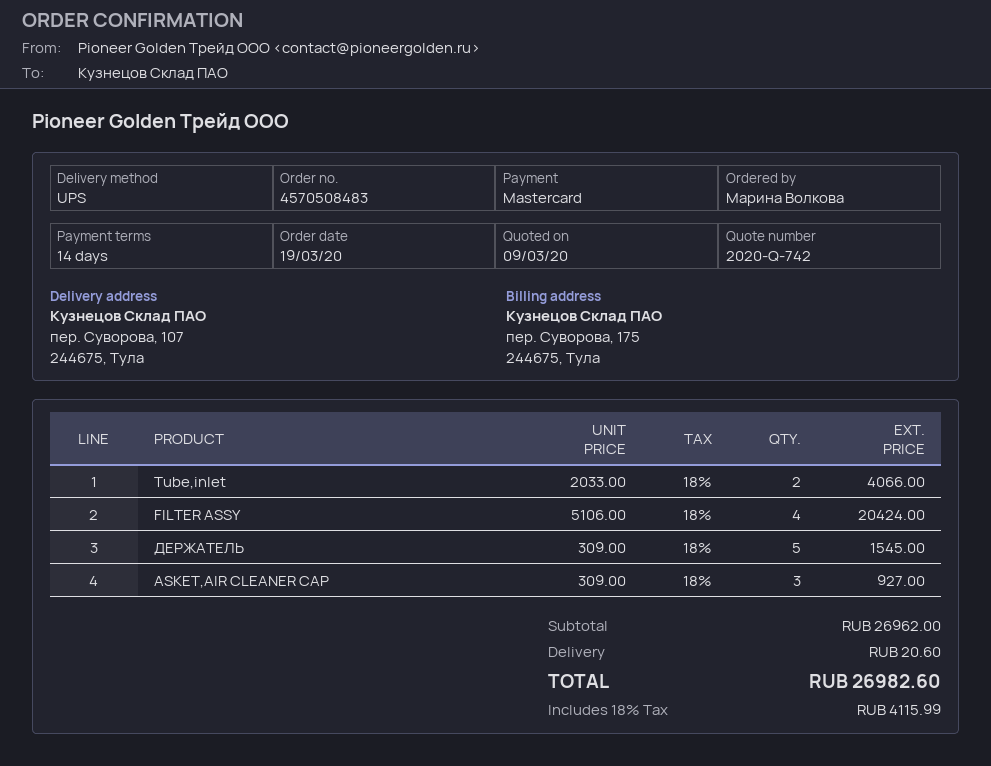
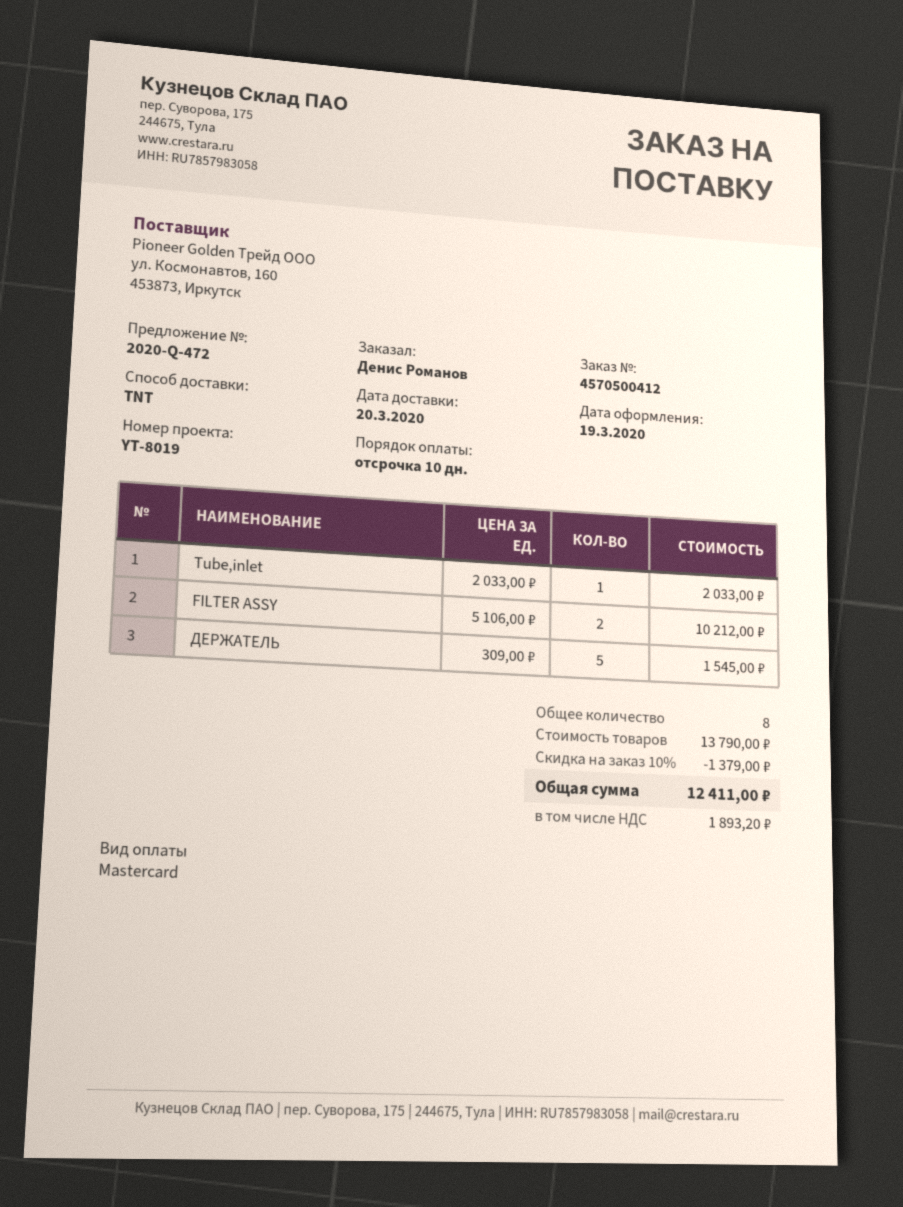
quote number: 2020-Q-742 -> 2020-Q-472
order number: 4570508483 -> 4570500412
payment terms: 14 days -> 10 days
ordered by: Марина Волкова -> Денис Романов
shipping method: UPS -> TNT
Tube,inlet: 2 x 2033.00 = 4066.00 -> 1 x 2033.00 = 2033.00
FILTER ASSY: 4 x 5106.00 = 20424.00 -> 2 x 5106.00 = 10212.00
ASKET,AIR CLEANER CAP: 3 x 309.00 = 927.00 -> none
subtotal: 26962.00 -> 13790.00
discount: none -> 10% = 1379.00
shipping: 20.60 -> none
tax: 4115.99 -> 1893.20
total: 26982.60 -> 12411.00

